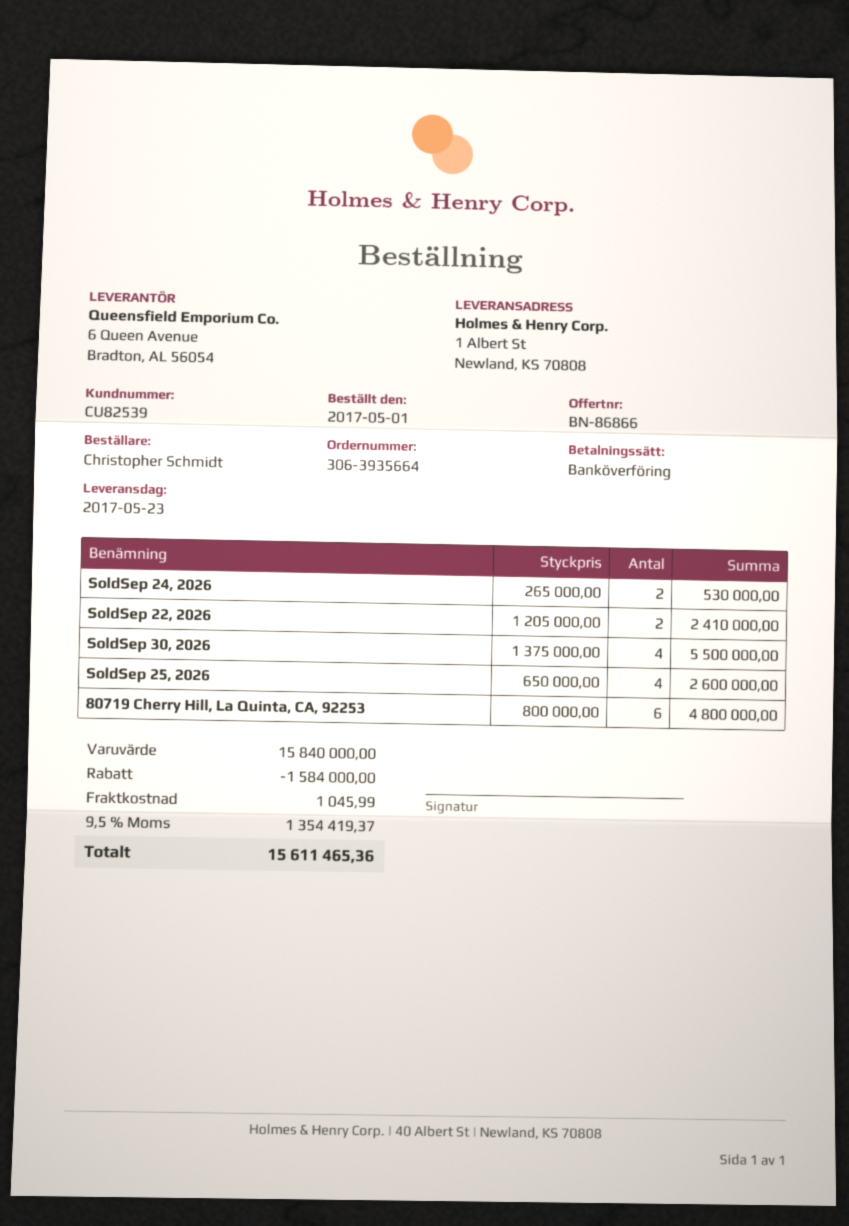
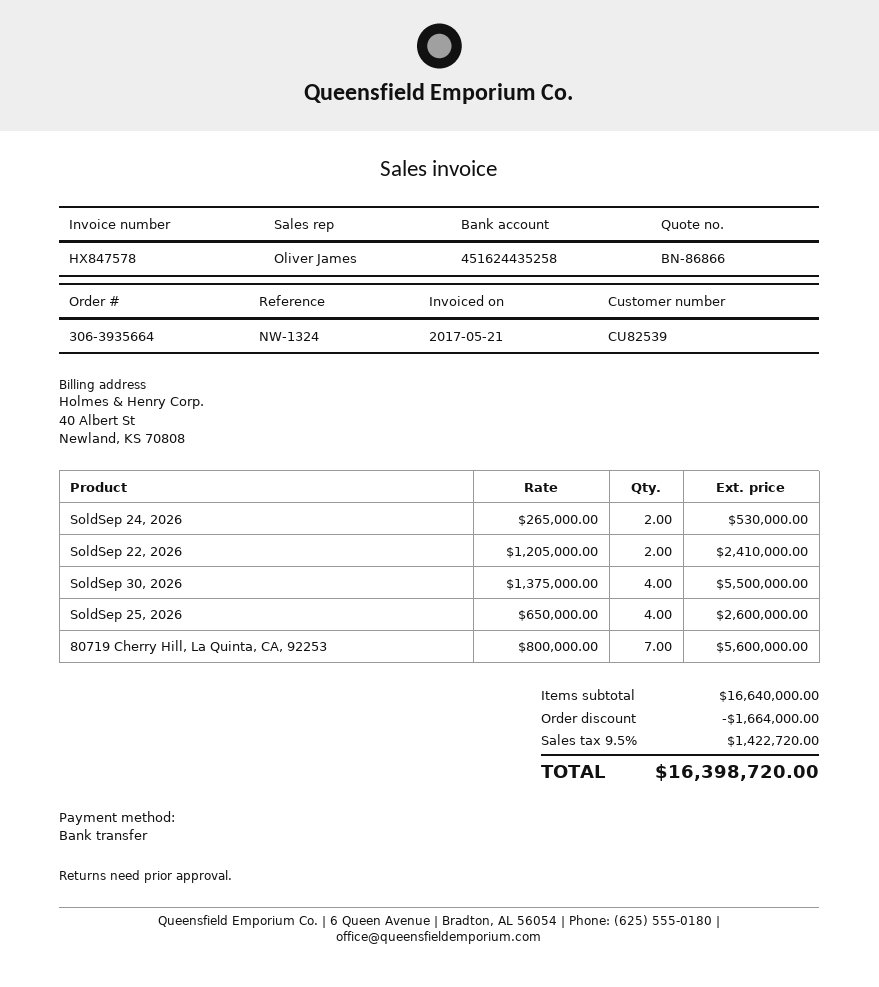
80719 Cherry Hill, La Quinta, CA, 92253: 6 x 800000.00 = 4800000.00 -> 7 x 800000.00 = 5600000.00
subtotal: 15840000.00 -> 16640000.00
discount: 1584000.00 -> 1664000.00
shipping: 1045.99 -> none
tax: 9.5% = 1354419.37 -> 9.5% = 1422720.00
total: 15611465.36 -> 16398720.00

